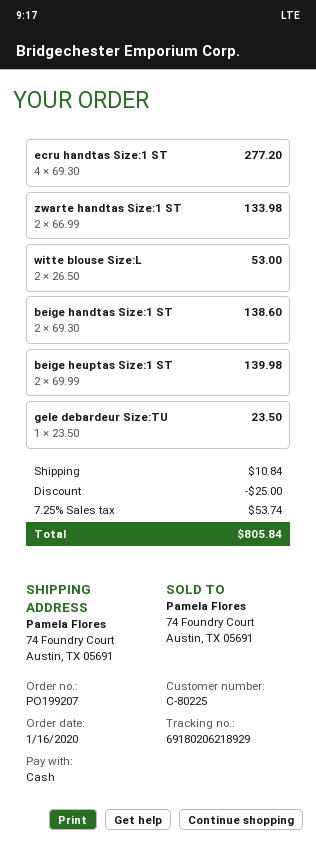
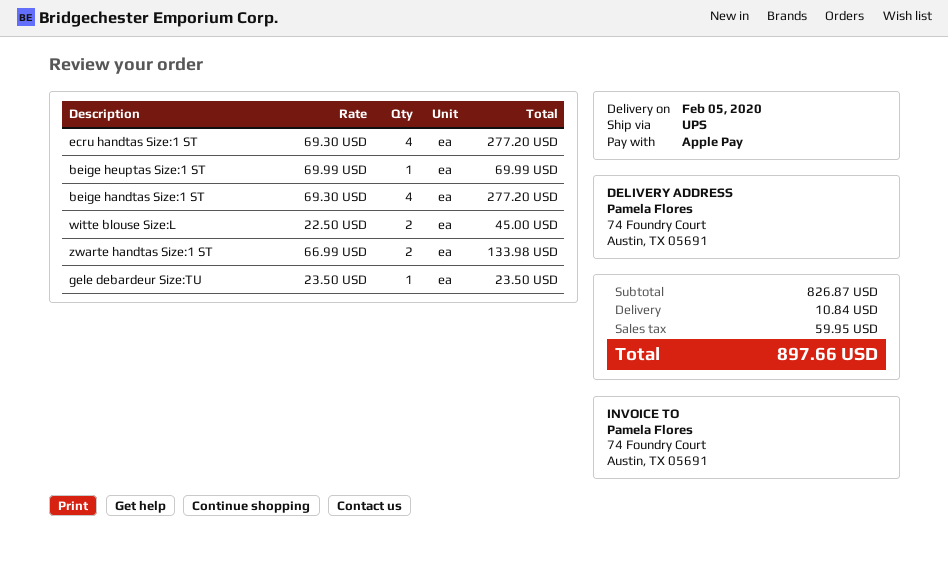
payment method: cash -> Apple Pay
witte blouse Size:L: 2 x 26.50 = 53.00 -> 2 x 22.50 = 45.00
beige handtas Size:1 ST: 2 x 69.30 = 138.60 -> 4 x 69.30 = 277.20
beige heuptas Size:1 ST: 2 x 69.99 = 139.98 -> 1 x 69.99 = 69.99
discount: 25.00 -> none
tax: 53.74 -> 59.95
total: 805.84 -> 897.66

